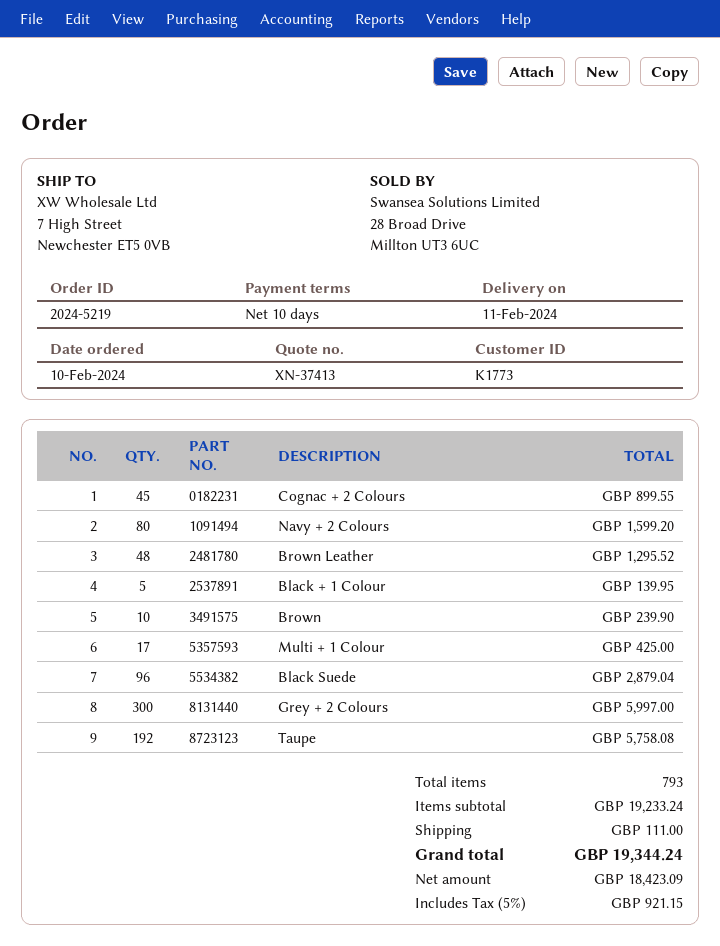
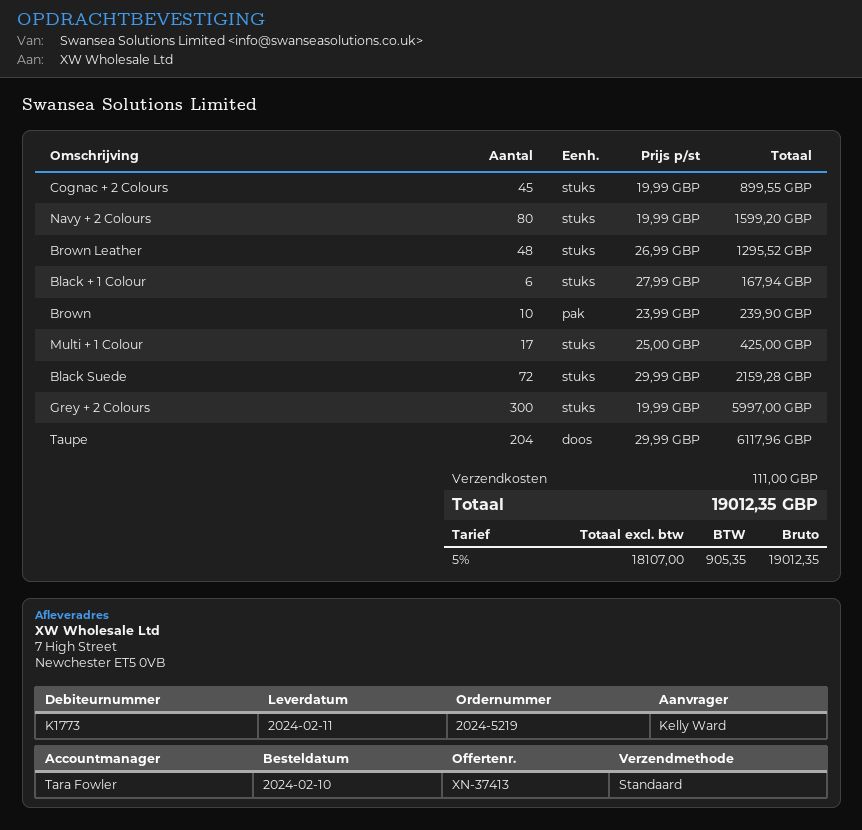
Black + 1 Colour: 5 for 139.95 -> 6 for 167.94
Black Suede: 96 for 2879.04 -> 72 for 2159.28
Taupe: 192 for 5758.08 -> 204 for 6117.96
net: 18423.09 -> 18107.00
tax: 5% = 921.15 -> 5% = 905.35
total: 19344.24 -> 19012.35

